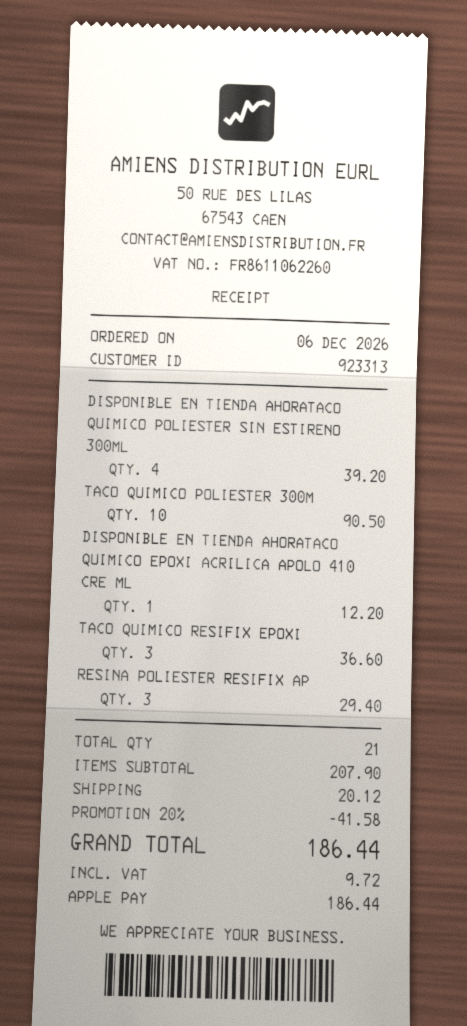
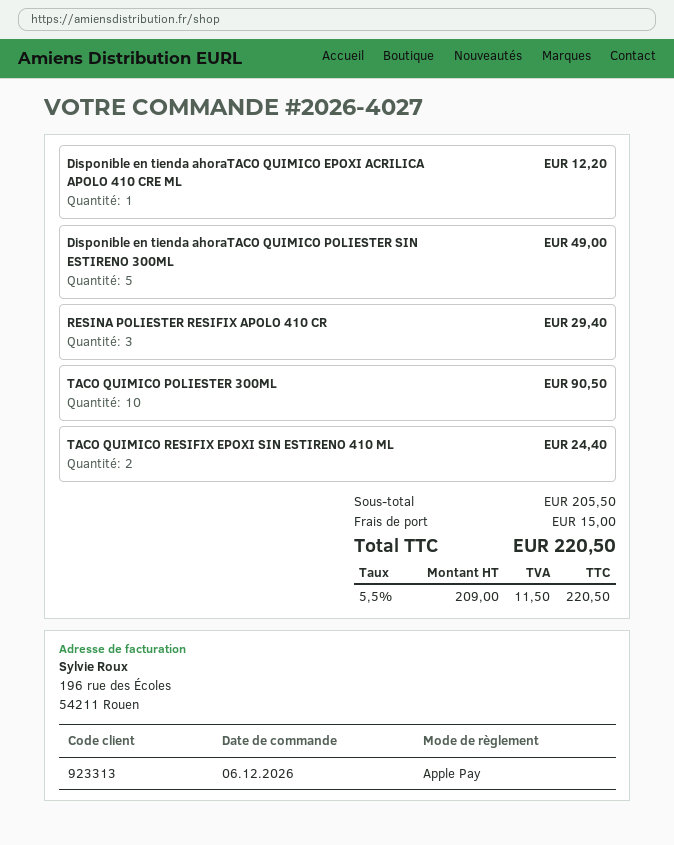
DISPONIBLE EN TIENDA AHORATACO QUIMICO POLIESTER SIN ESTIRENO 300ML: 4 for 39.20 -> 5 for 49.00
TACO QUIMICO RESIFIX EPOXI: 3 for 36.60 -> 2 for 24.40
subtotal: 207.90 -> 205.50
discount: 20% = 41.58 -> none
shipping: 20.12 -> 15.00
tax: 9.72 -> 11.50
total: 186.44 -> 220.50

